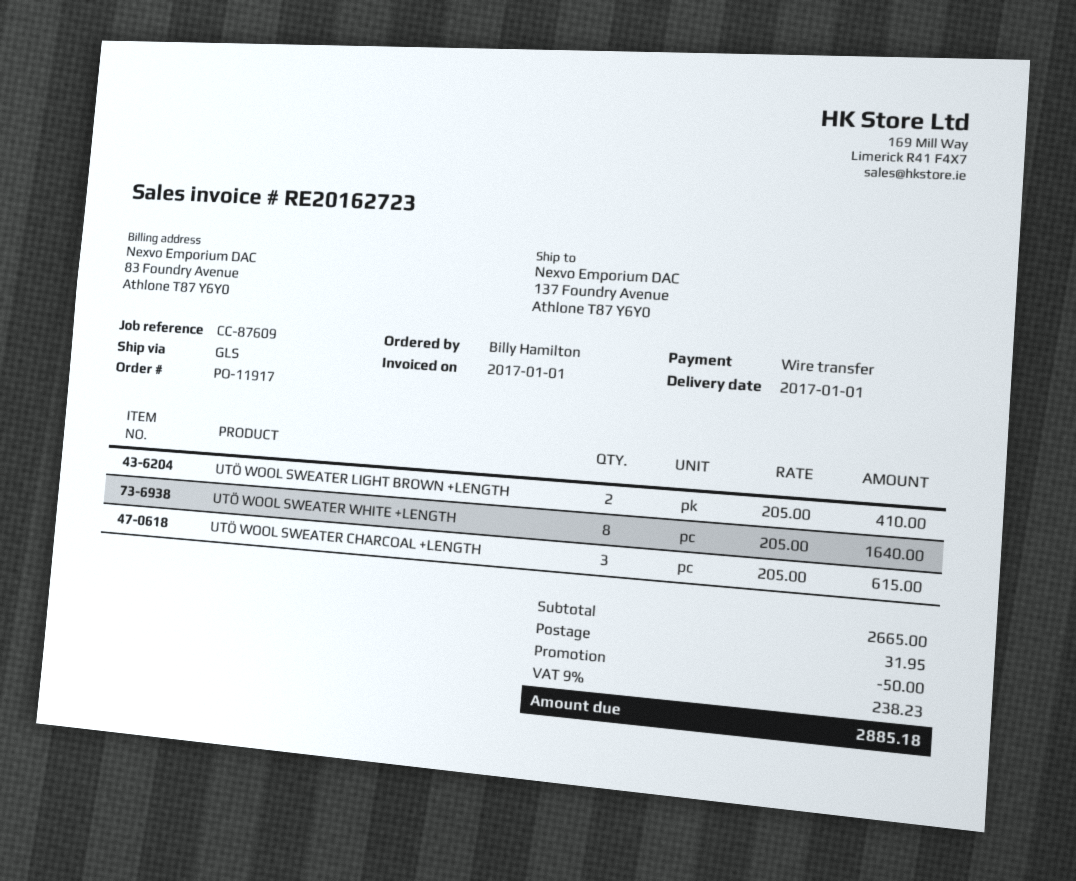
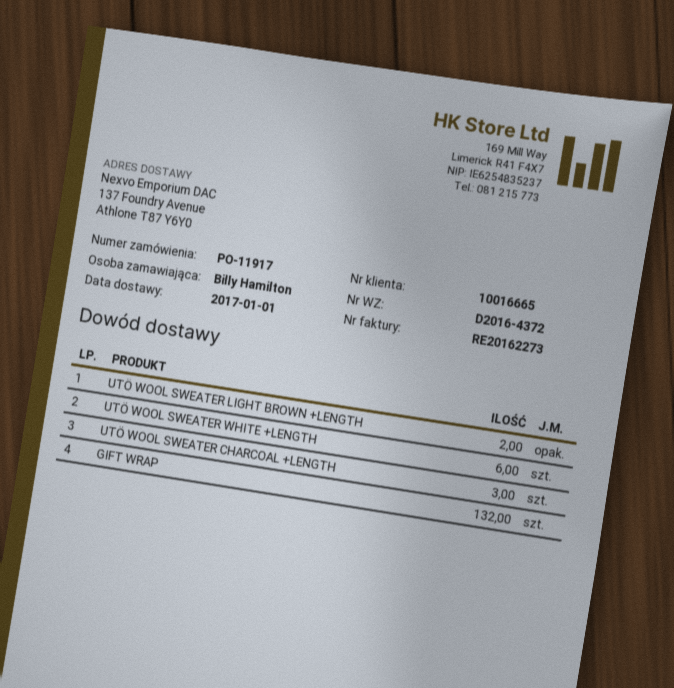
invoice number: RE20162723 -> RE20162273
UTÖ WOOL SWEATER WHITE +LENGTH: 8 -> 6
GIFT WRAP: none -> 132

